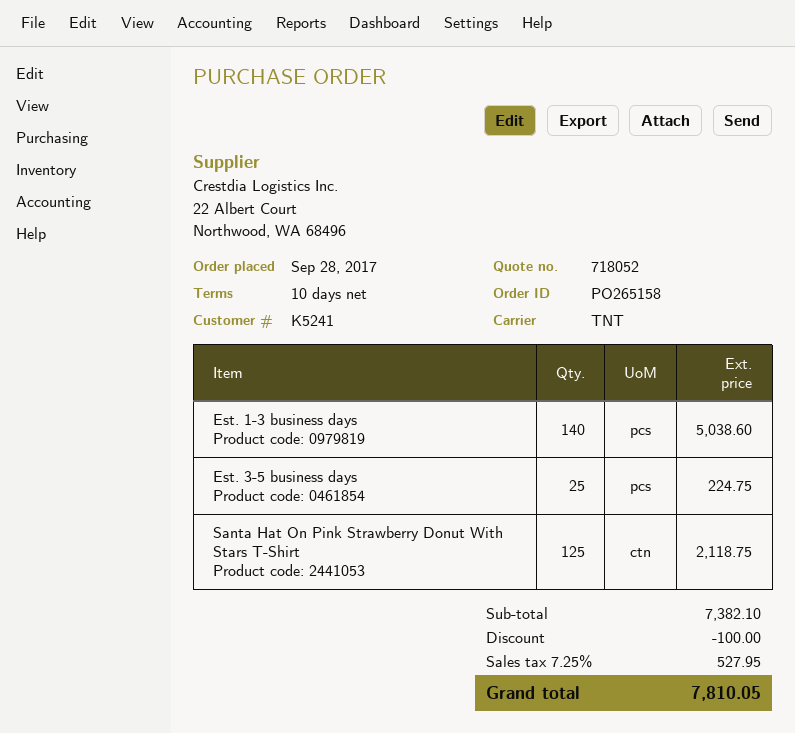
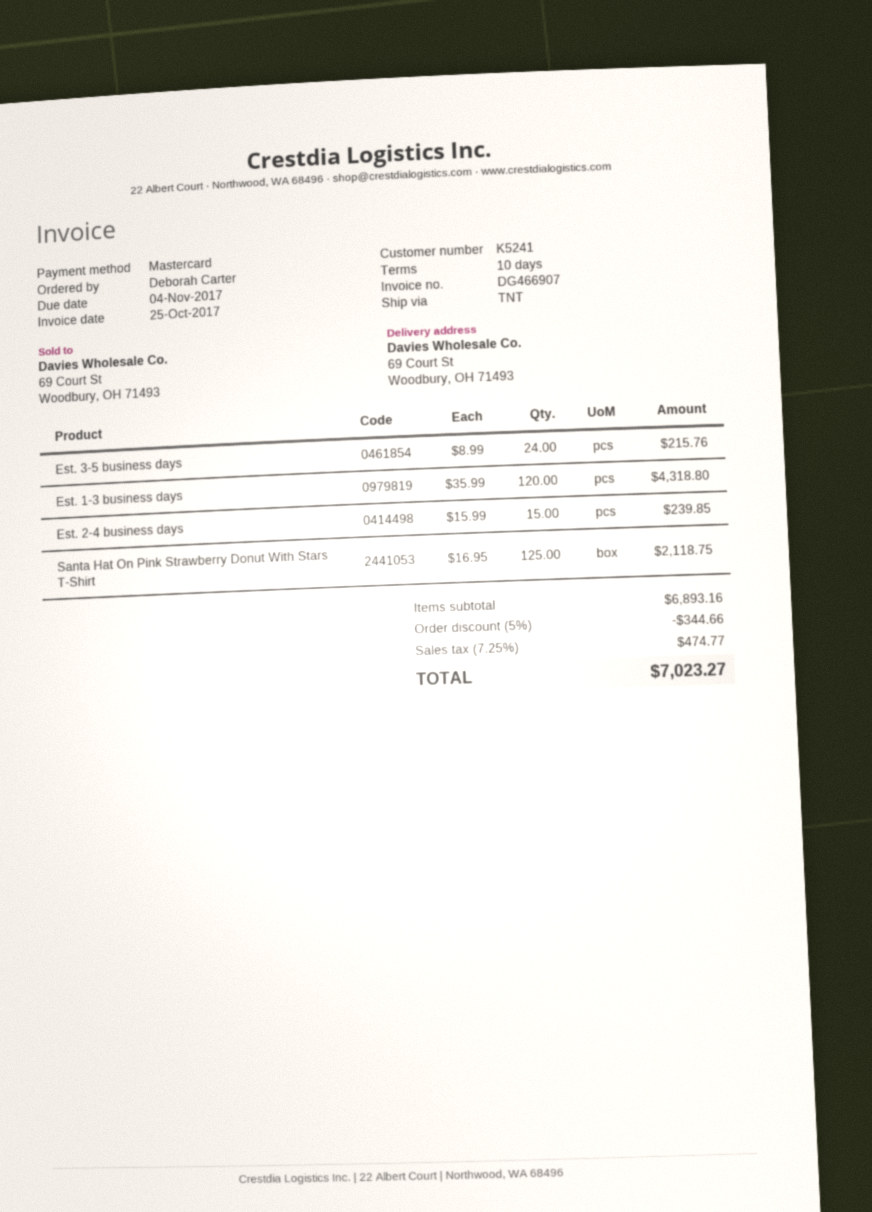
Est. 1-3 business days: 140 for 5038.60 -> 120 for 4318.80
Est. 3-5 business days: 25 for 224.75 -> 24 for 215.76
Est. 2-4 business days: none -> 15 for 239.85
subtotal: 7382.10 -> 6893.16
discount: 100.00 -> 344.66
tax: 7.25% = 527.95 -> 7.25% = 474.77
total: 7810.05 -> 7023.27

